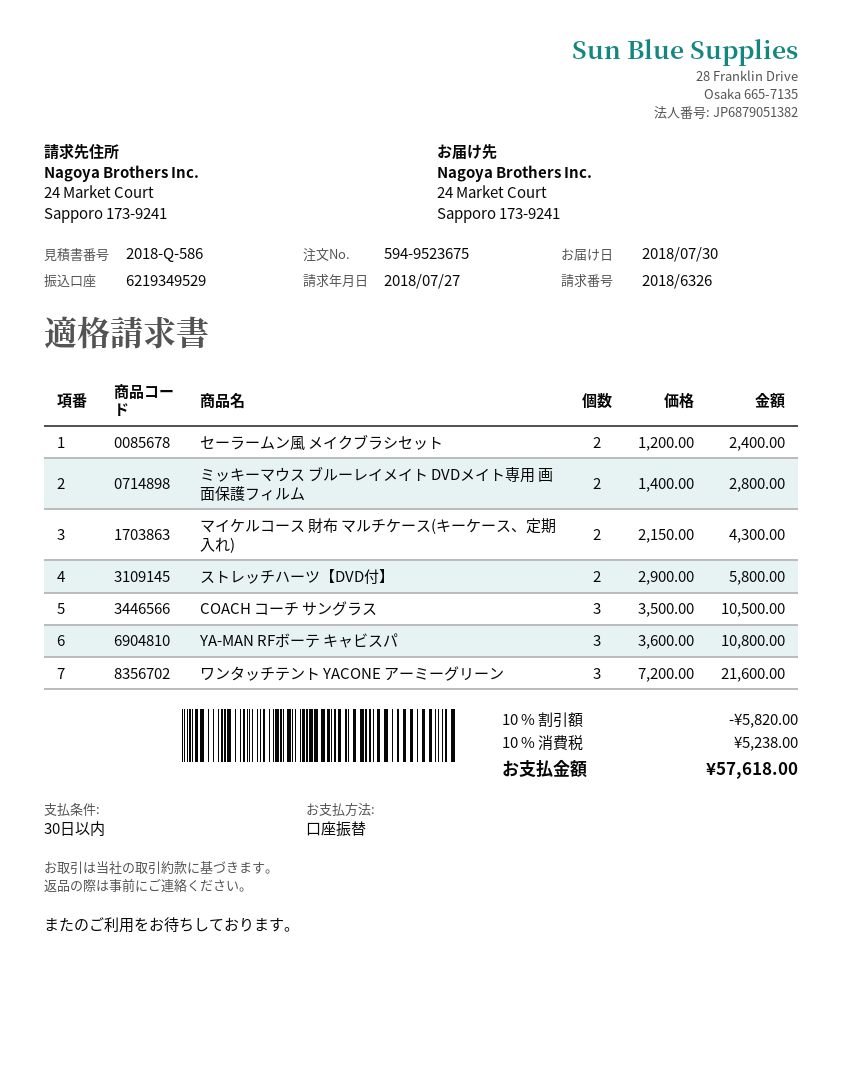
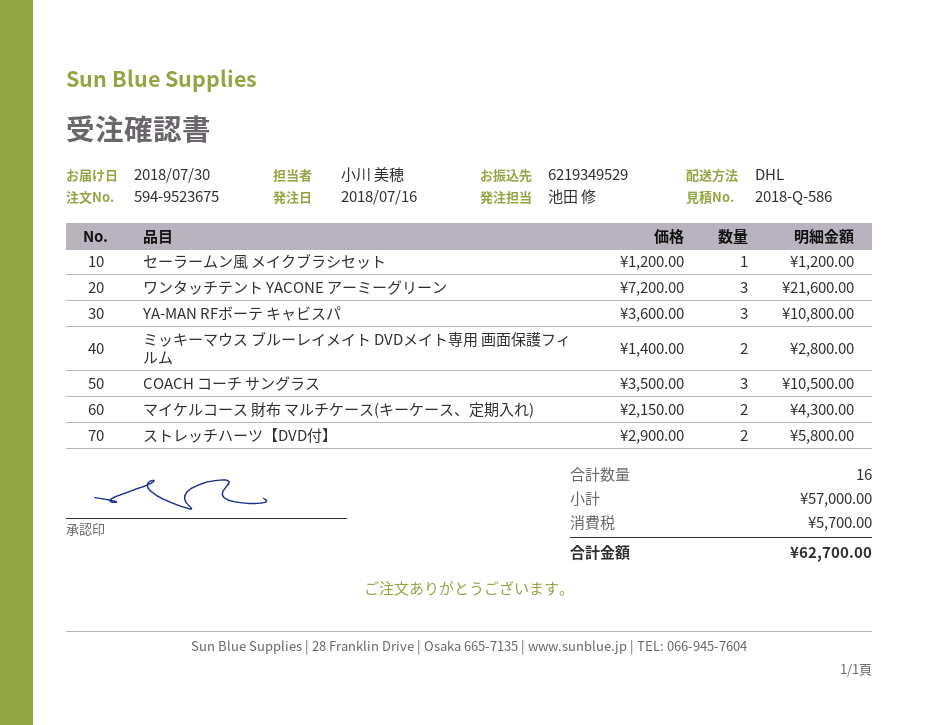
セーラームン風 メイクブラシセット: 2 x 1200.00 = 2400.00 -> 1 x 1200.00 = 1200.00
discount: 10% = 5820.00 -> none
tax: 5238.00 -> 5700.00
total: 57618.00 -> 62700.00

